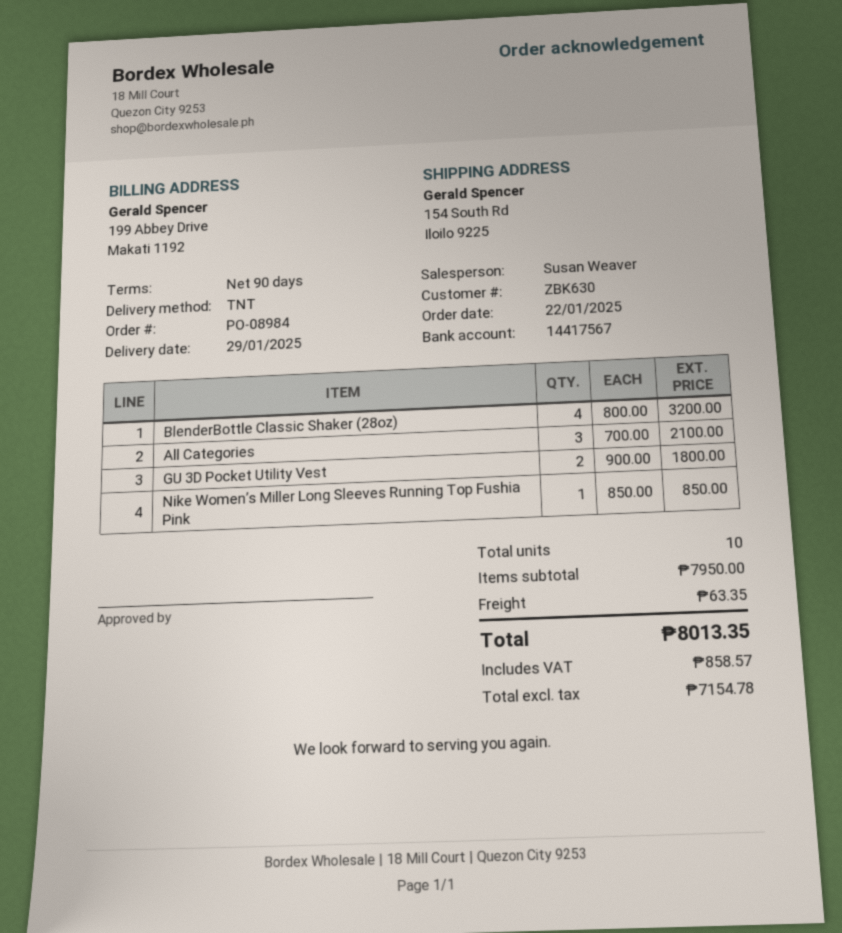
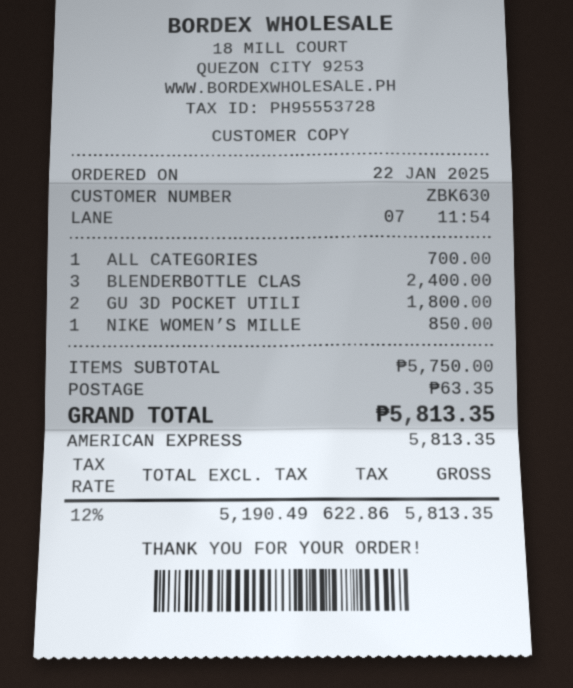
BlenderBottle Classic Shaker (28oz): 4 for 3200.00 -> 3 for 2400.00
All Categories: 3 for 2100.00 -> 1 for 700.00
subtotal: 7950.00 -> 5750.00
net: 7154.78 -> 5190.49
tax: 858.57 -> 622.86
total: 8013.35 -> 5813.35

